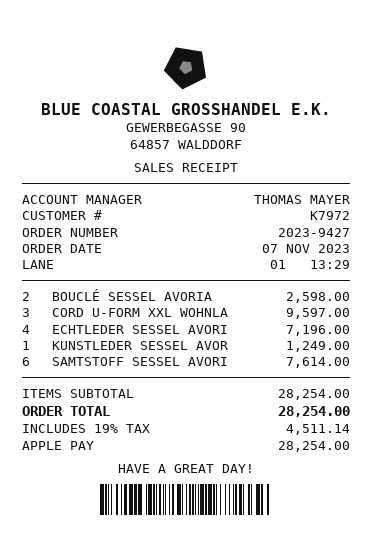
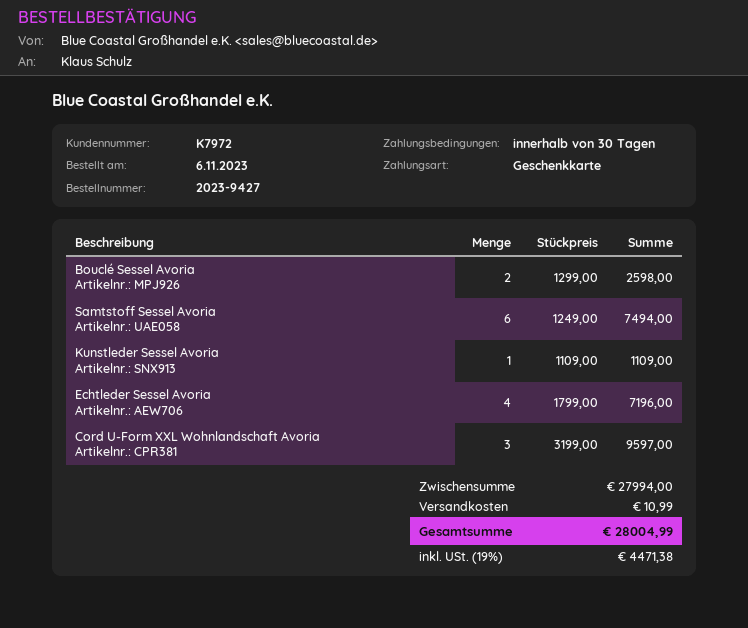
order date: 2023-11-07 -> 2023-11-06
payment method: Apple Pay -> gift card
KUNSTLEDER SESSEL AVOR: 1 for 1249.00 -> 1 for 1109.00
SAMTSTOFF SESSEL AVORI: 6 for 7614.00 -> 6 for 7494.00
subtotal: 28254.00 -> 27994.00
shipping: none -> 10.99
tax: 19% = 4511.14 -> 19% = 4471.38
total: 28254.00 -> 28004.99

